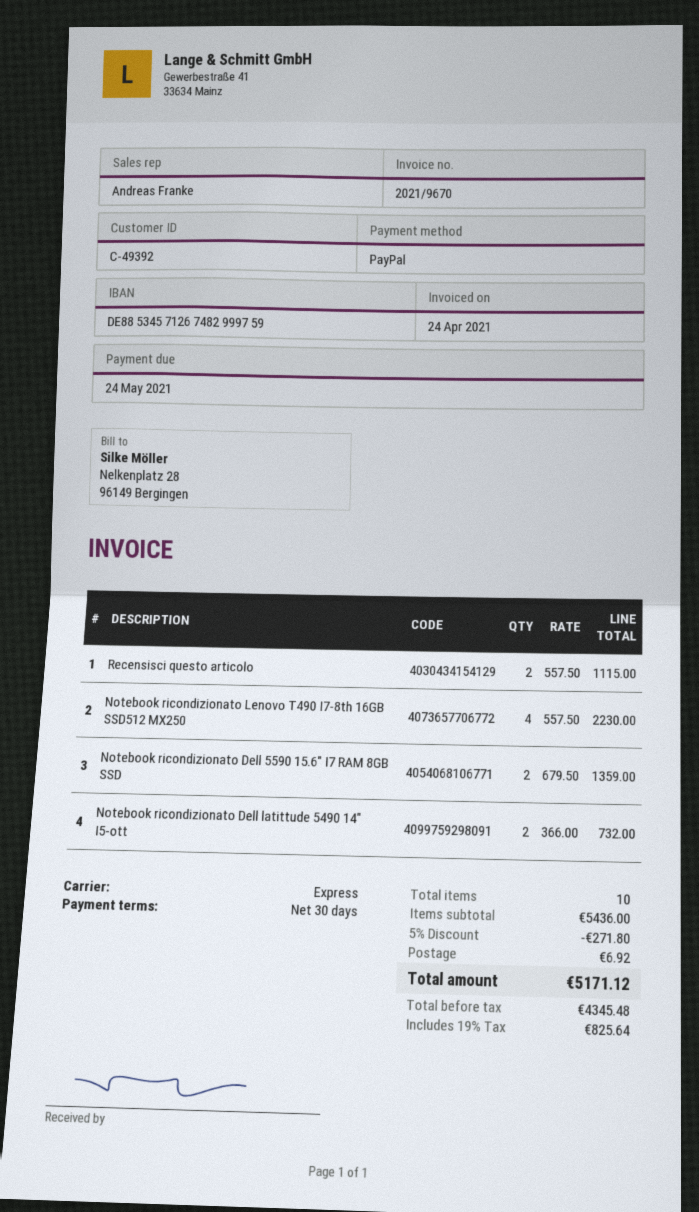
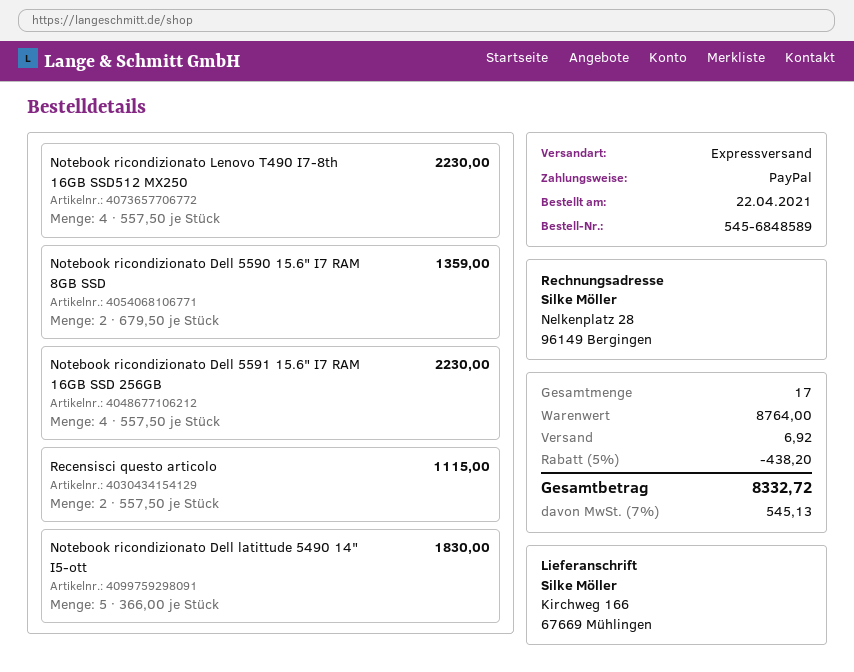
Notebook ricondizionato Dell latittude 5490 14" I5-ott: 2 x 366.00 = 732.00 -> 5 x 366.00 = 1830.00
Notebook ricondizionato Dell 5591 15.6" I7 RAM 16GB SSD 256GB: none -> 4 x 557.50 = 2230.00
total quantity: 10 -> 17
subtotal: 5436.00 -> 8764.00
discount: 5% = 271.80 -> 5% = 438.20
tax: 19% = 825.64 -> 7% = 545.13
total: 5171.12 -> 8332.72

